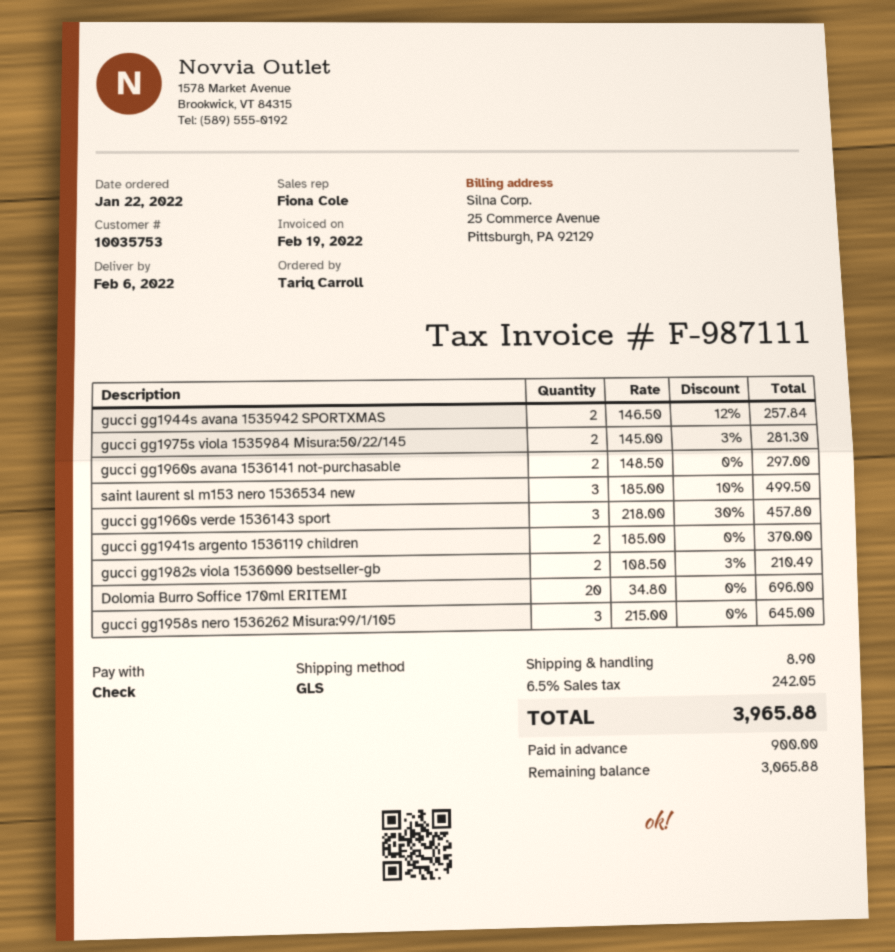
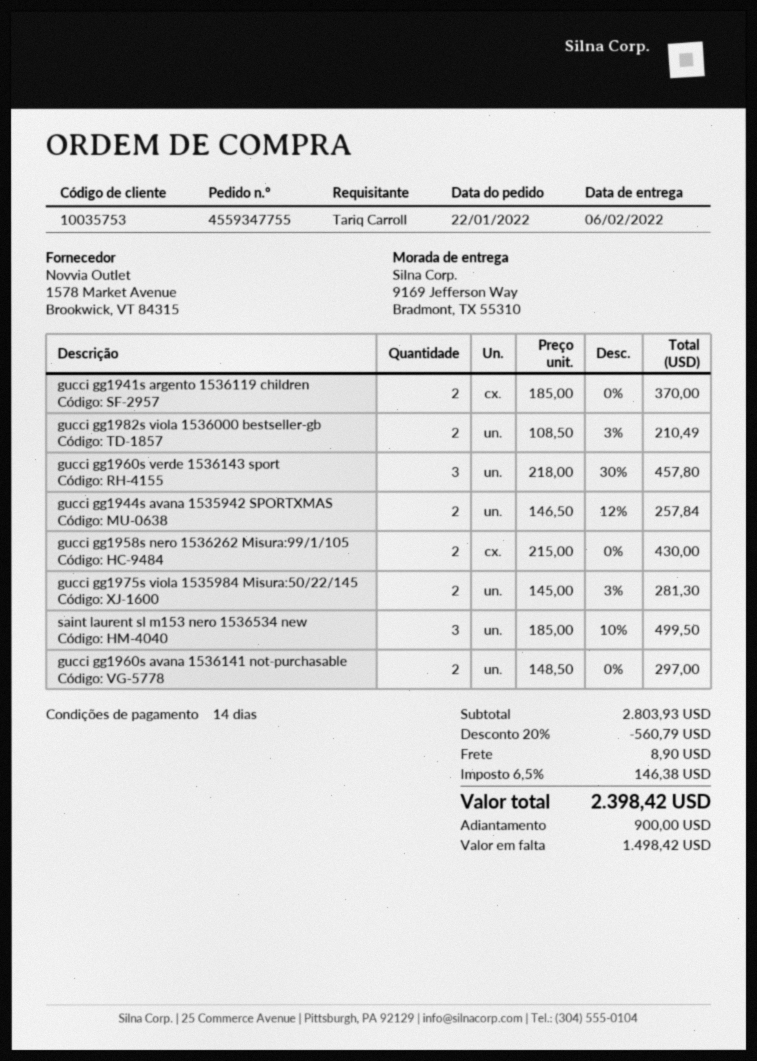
Dolomia Burro Soffice 170ml ERITEMI: 20 x 34.80 = 696.00 -> none
gucci gg1958s nero 1536262 Misura:99/1/105: 3 x 215.00 = 645.00 -> 2 x 215.00 = 430.00
discount: none -> 20% = 560.79
tax: 6.5% = 242.05 -> 6.5% = 146.38
total: 3965.88 -> 2398.42
balance: 3065.88 -> 1498.42

